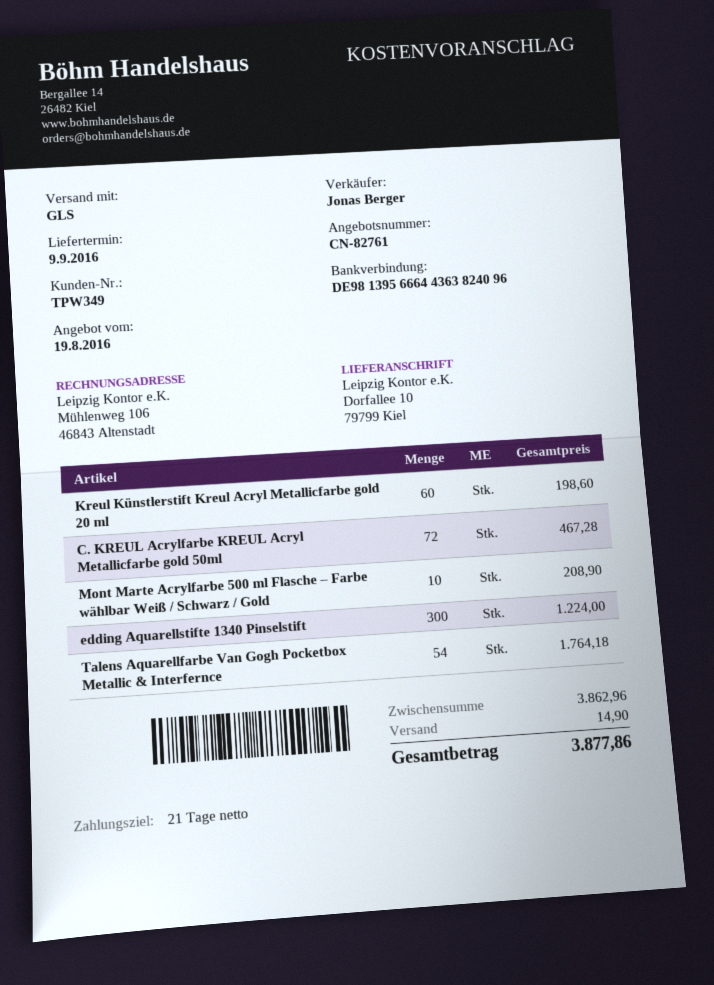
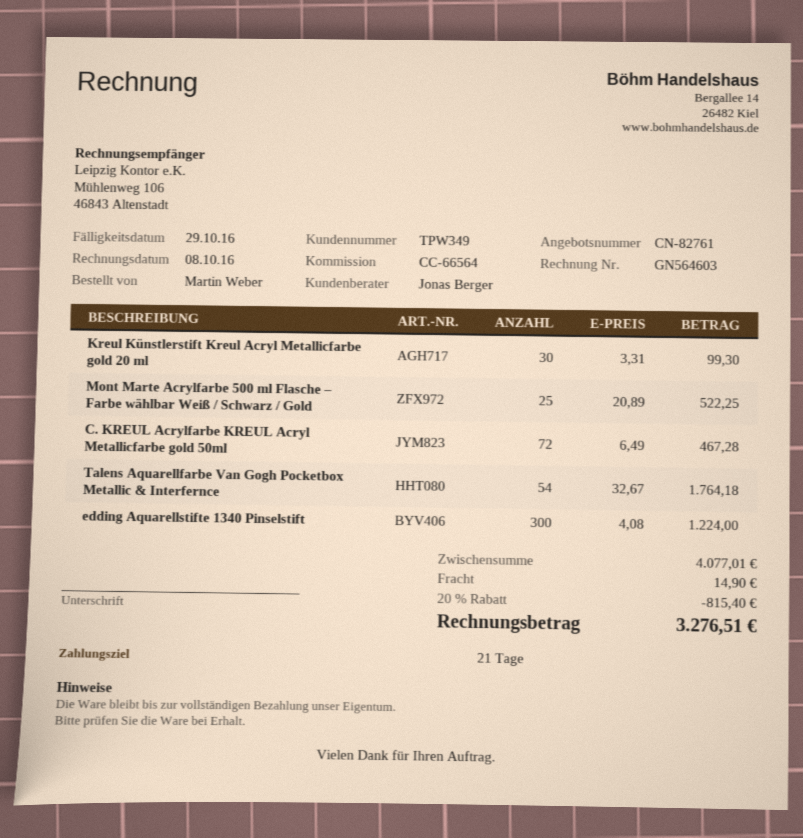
Kreul Künstlerstift Kreul Acryl Metallicfarbe gold 20 ml: 60 for 198.60 -> 30 for 99.30
Mont Marte Acrylfarbe 500 ml Flasche – Farbe wählbar Weiß / Schwarz / Gold: 10 for 208.90 -> 25 for 522.25
subtotal: 3862.96 -> 4077.01
discount: none -> 20% = 815.40
total: 3877.86 -> 3276.51

